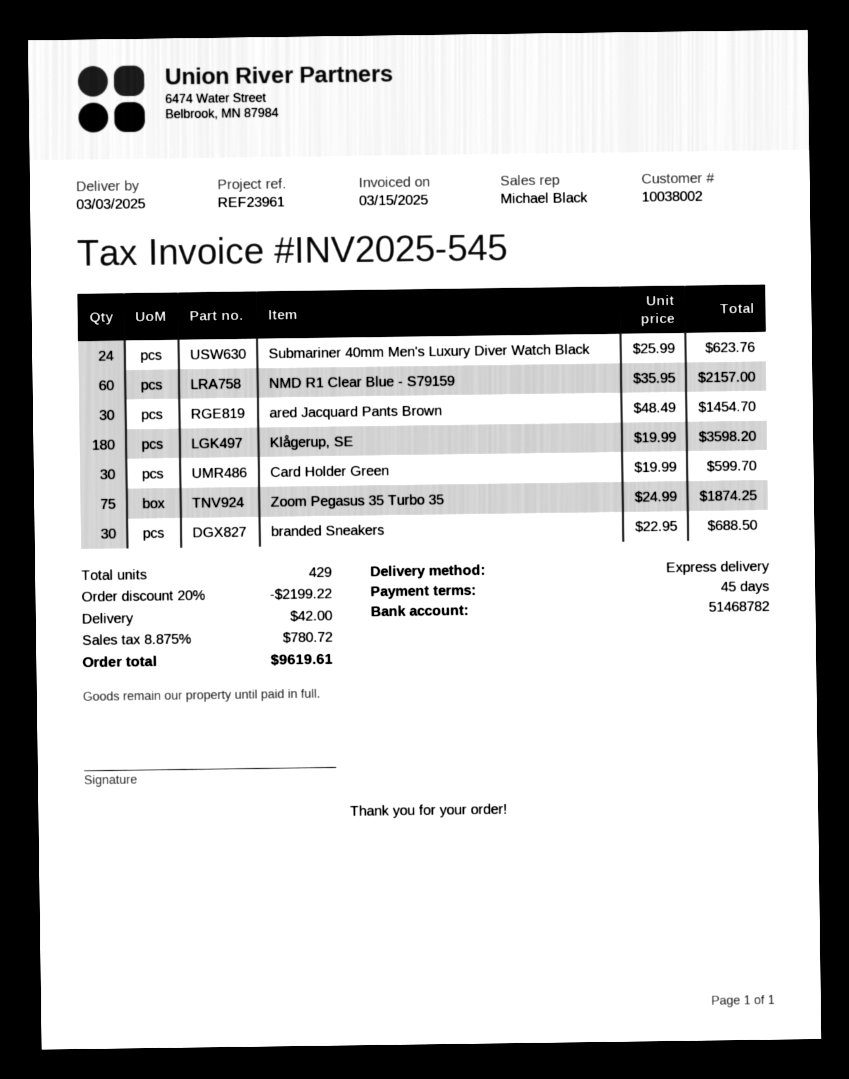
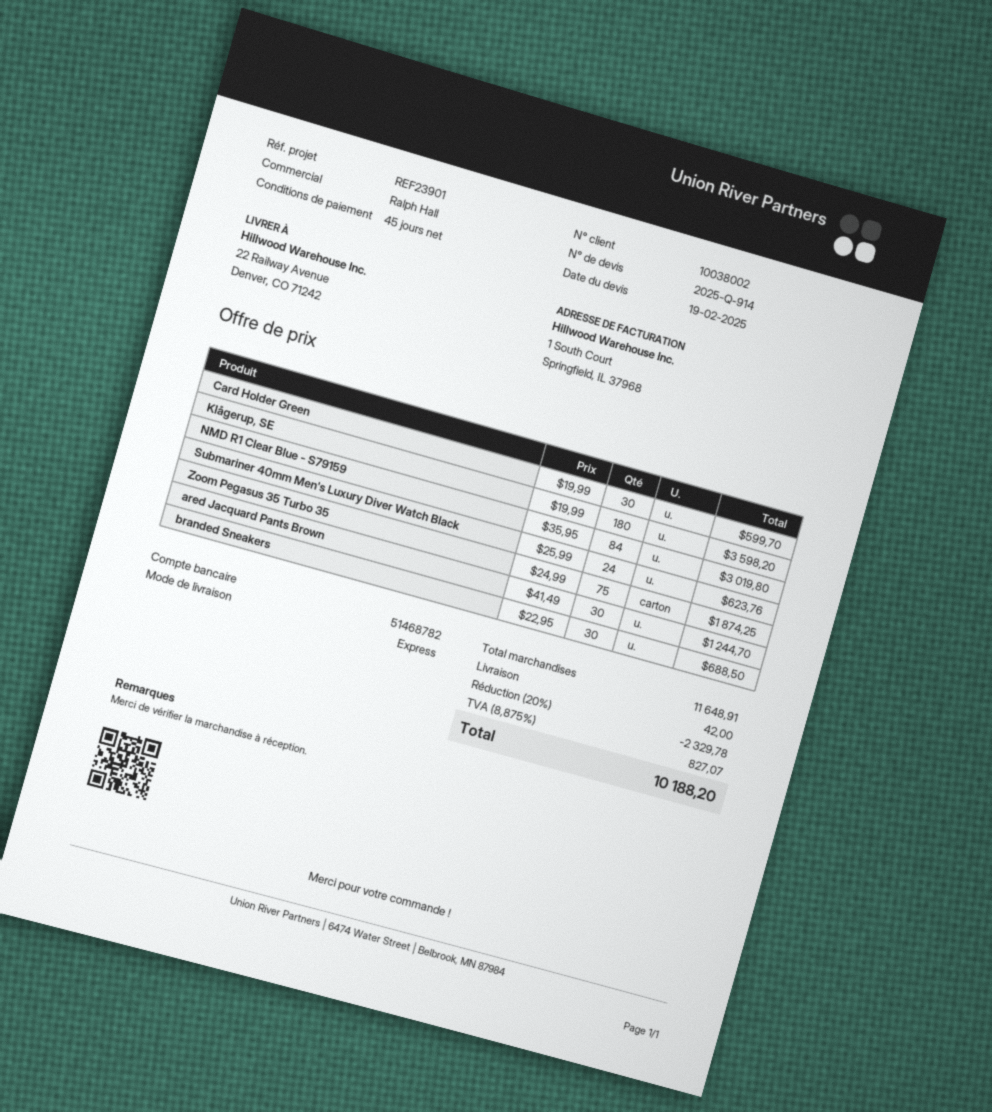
reference: REF23961 -> REF23901
sales rep: Michael Black -> Ralph Hall
NMD R1 Clear Blue - S79159: 60 x 35.95 = 2157.00 -> 84 x 35.95 = 3019.80
ared Jacquard Pants Brown: 30 x 48.49 = 1454.70 -> 30 x 41.49 = 1244.70
discount: 20% = 2199.22 -> 20% = 2329.78
tax: 8.875% = 780.72 -> 8.875% = 827.07
total: 9619.61 -> 10188.20

